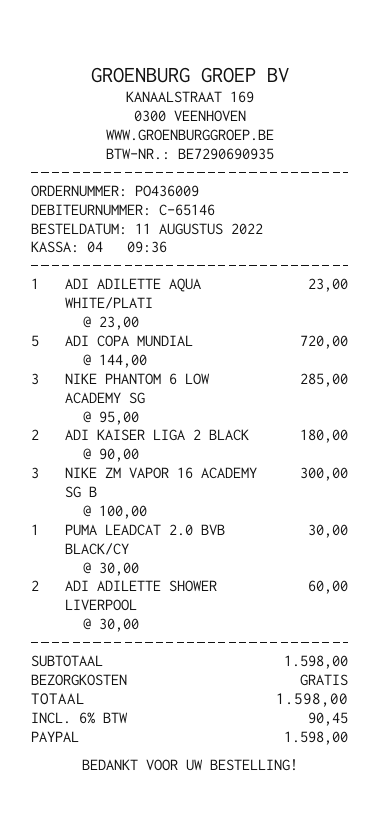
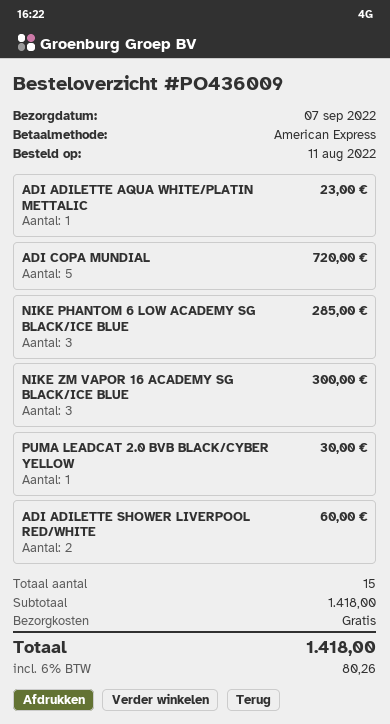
payment method: PayPal -> American Express
ADI KAISER LIGA 2 BLACK: 2 for 180.00 -> none
subtotal: 1598.00 -> 1418.00
tax: 6% = 90.45 -> 6% = 80.26
total: 1598.00 -> 1418.00

